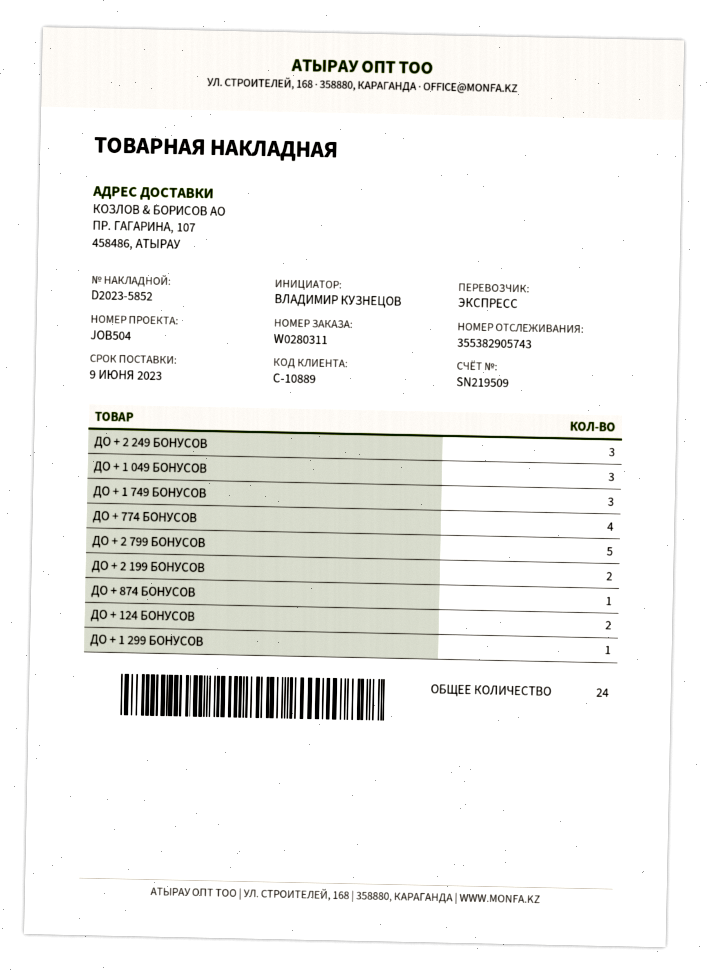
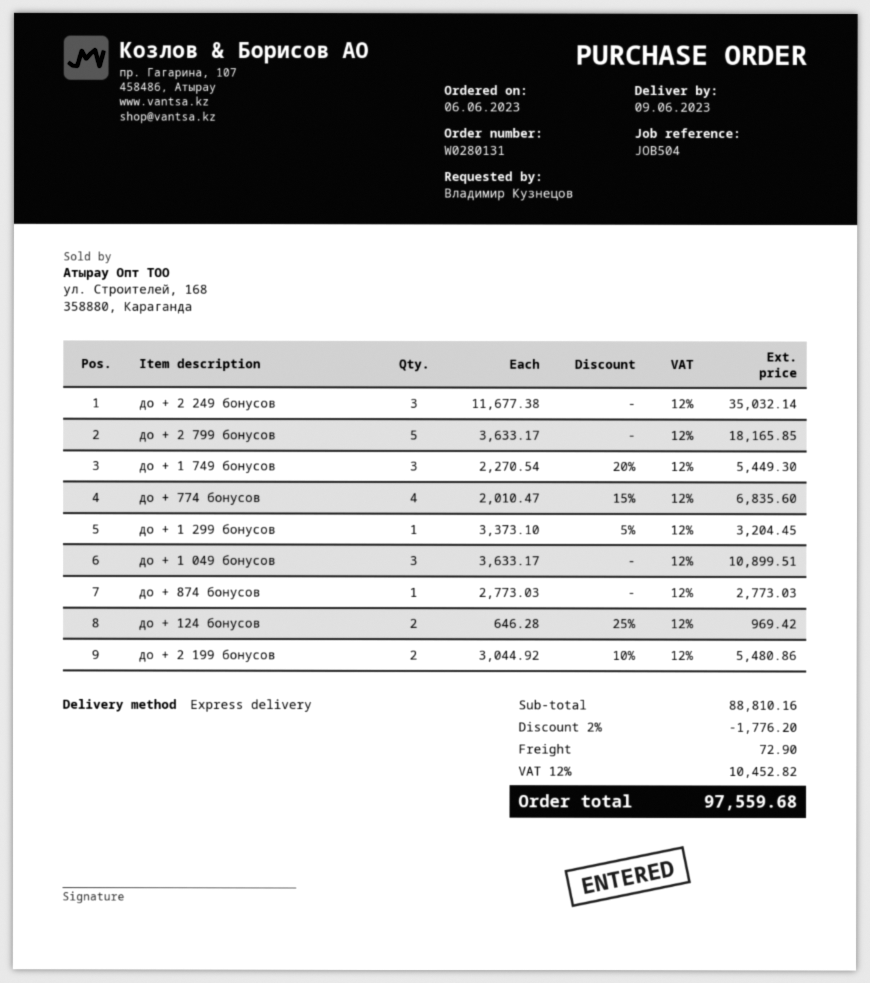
order number: W0280311 -> W0280131

